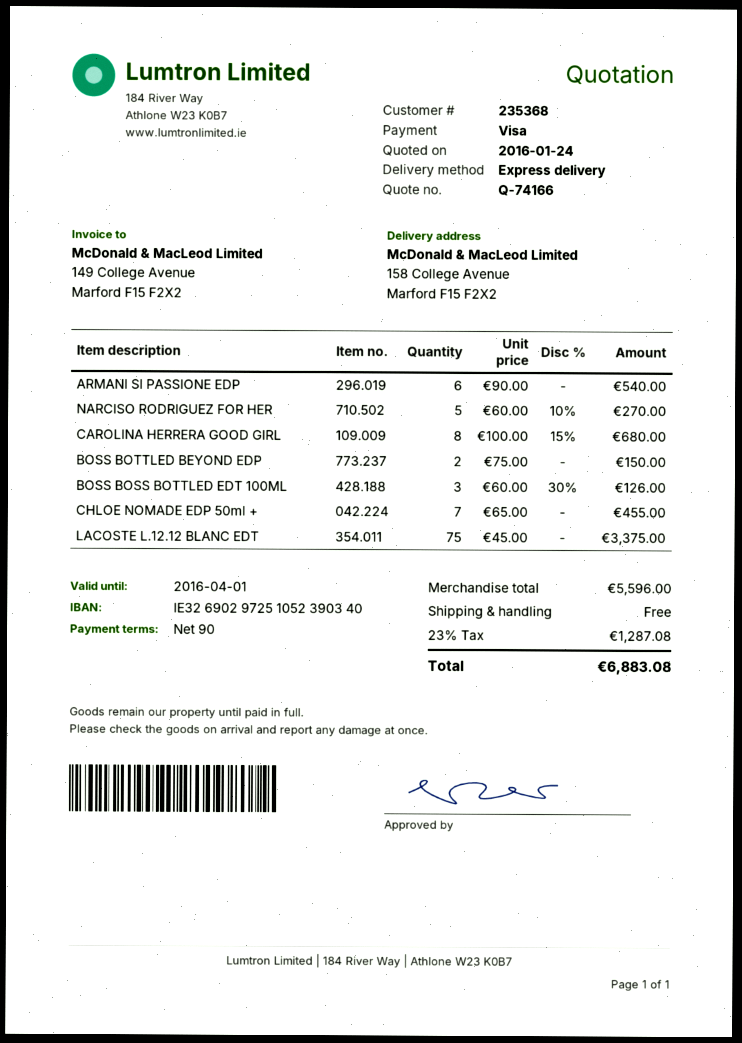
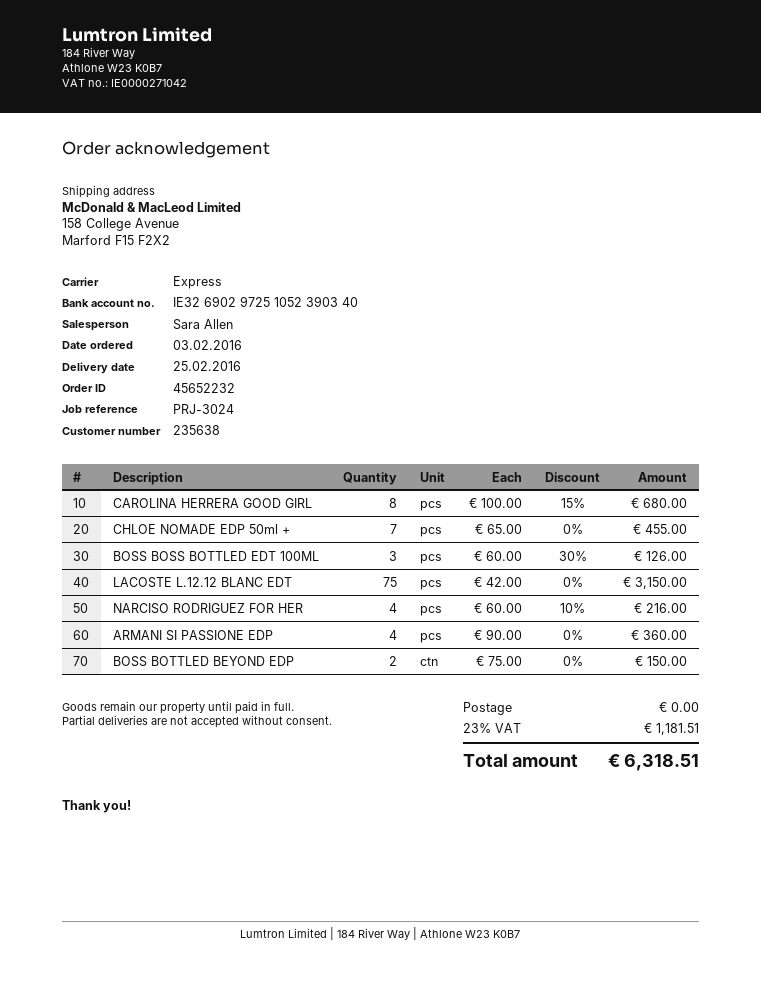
customer number: 235368 -> 235638
ARMANI SI PASSIONE EDP: 6 x 90.00 = 540.00 -> 4 x 90.00 = 360.00
NARCISO RODRIGUEZ FOR HER: 5 x 60.00 - 10% = 270.00 -> 4 x 60.00 - 10% = 216.00
LACOSTE L.12.12 BLANC EDT: 75 x 45.00 = 3375.00 -> 75 x 42.00 = 3150.00
tax: 23% = 1287.08 -> 23% = 1181.51
total: 6883.08 -> 6318.51

